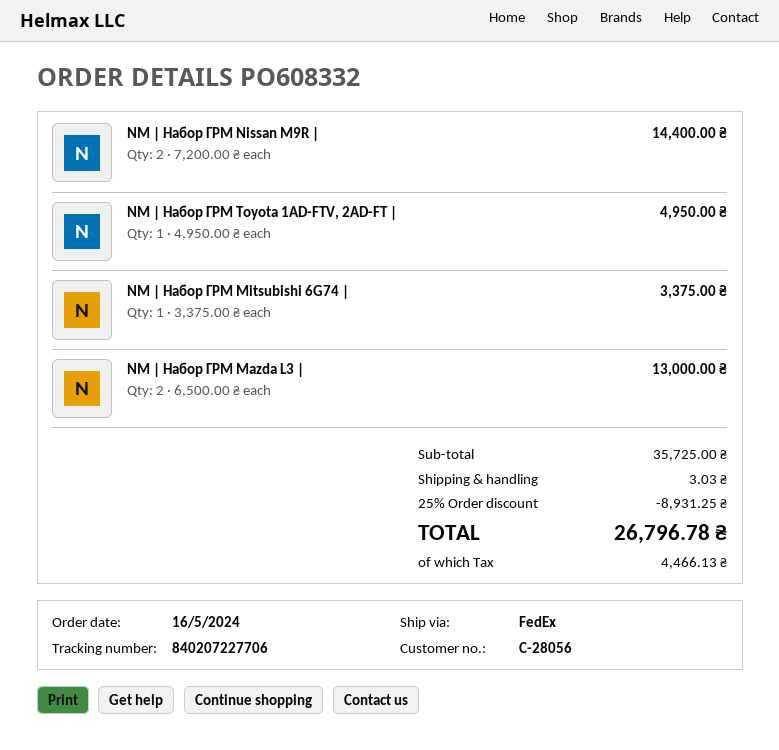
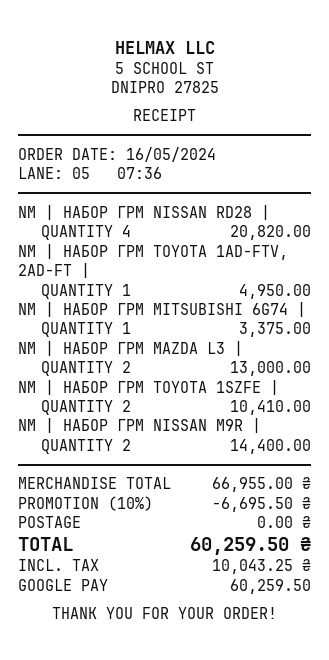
NM | НАБОР ГРМ NISSAN RD28 |: none -> 4 for 20820.00
NM | НАБОР ГРМ TOYOTA 1SZFE |: none -> 2 for 10410.00
subtotal: 35725.00 -> 66955.00
discount: 25% = 8931.25 -> 10% = 6695.50
shipping: 3.03 -> 0.00
tax: 4466.13 -> 10043.25
total: 26796.78 -> 60259.50

